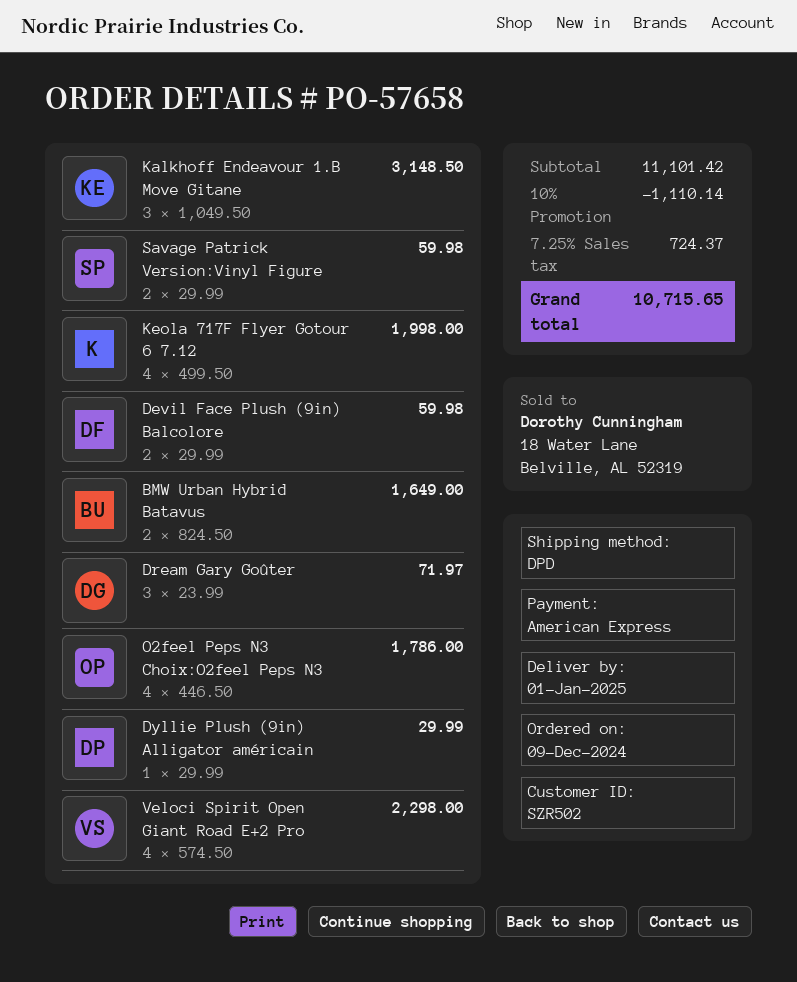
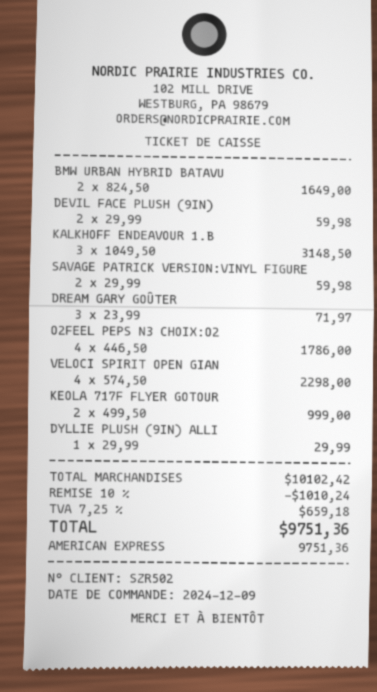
Keola 717F Flyer Gotour 6 7.12: 4 x 499.50 = 1998.00 -> 2 x 499.50 = 999.00
subtotal: 11101.42 -> 10102.42
discount: 10% = 1110.14 -> 10% = 1010.24
tax: 7.25% = 724.37 -> 7.25% = 659.18
total: 10715.65 -> 9751.36

